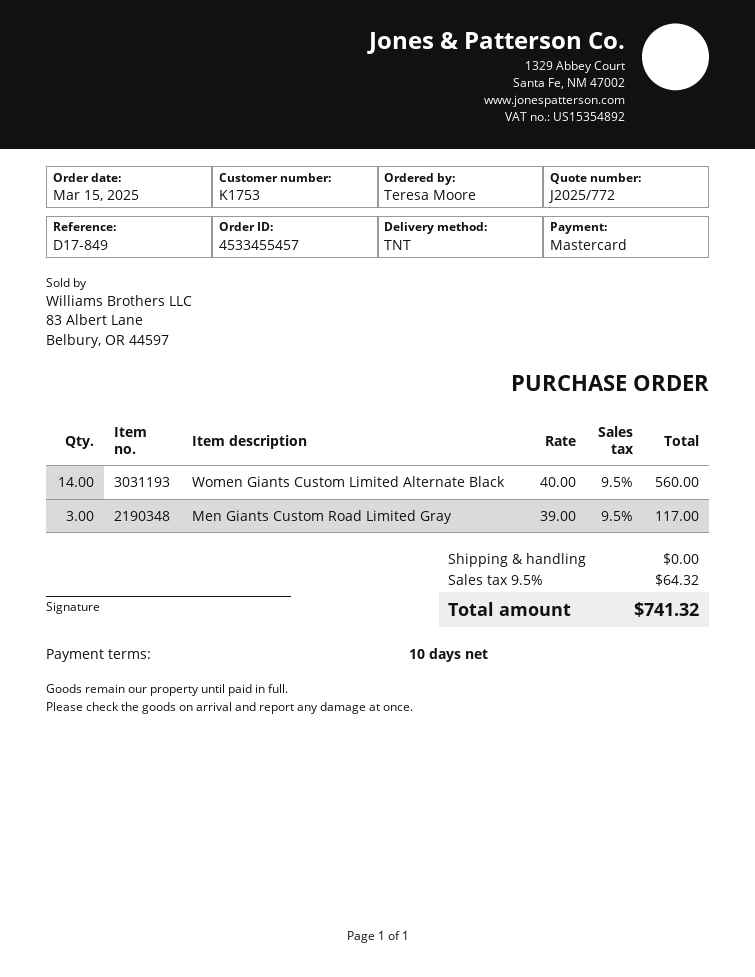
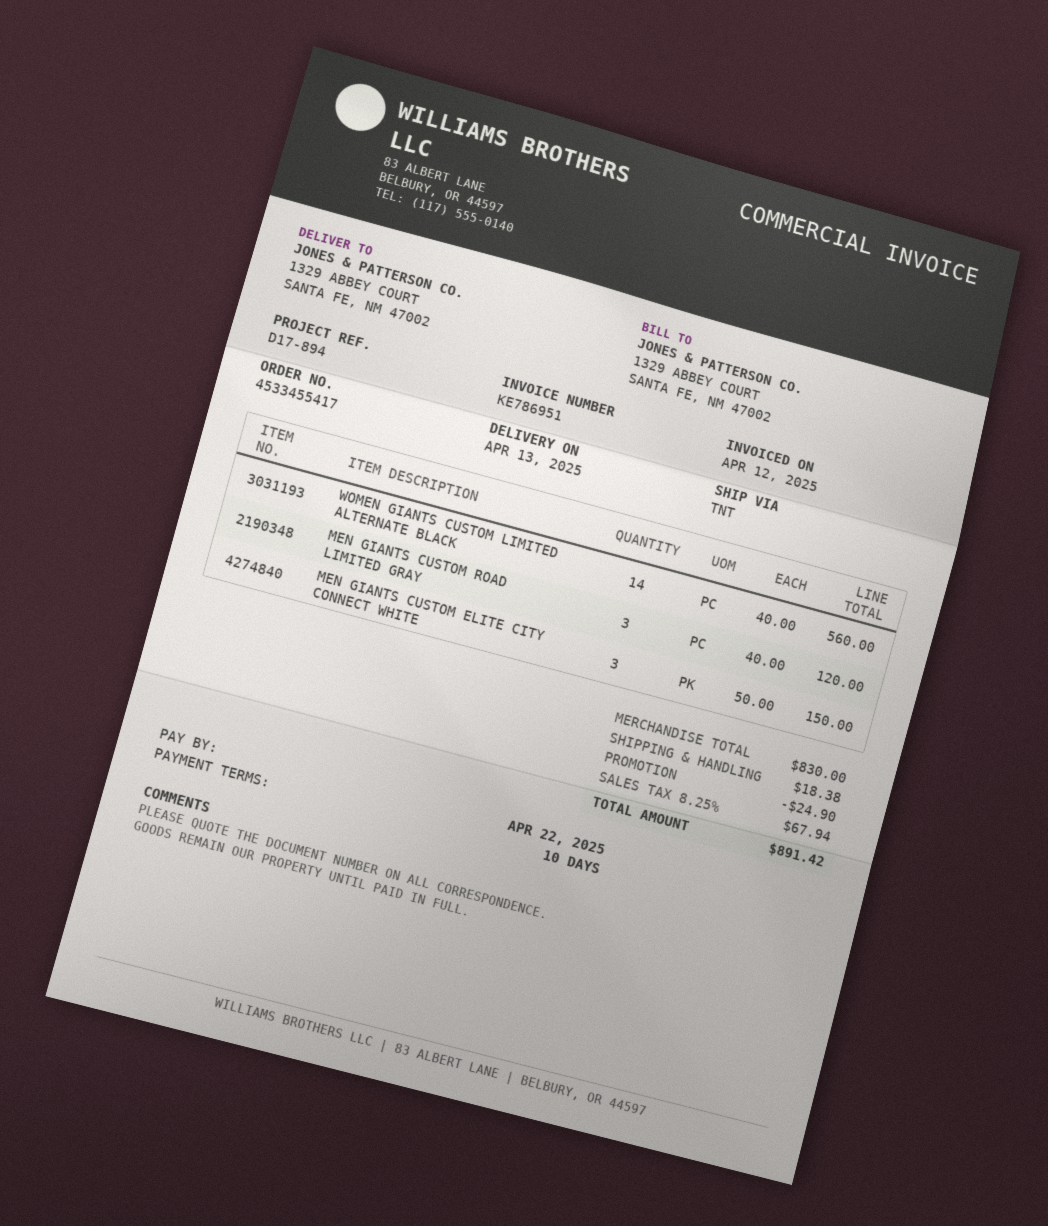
order number: 4533455457 -> 4533455417
reference: D17-849 -> D17-894
Men Giants Custom Road Limited Gray: 3 x 39.00 = 117.00 -> 3 x 40.00 = 120.00
MEN GIANTS CUSTOM ELITE CITY CONNECT WHITE: none -> 3 x 50.00 = 150.00
discount: none -> 24.90
shipping: 0.00 -> 18.38
tax: 9.5% = 64.32 -> 8.25% = 67.94
total: 741.32 -> 891.42

